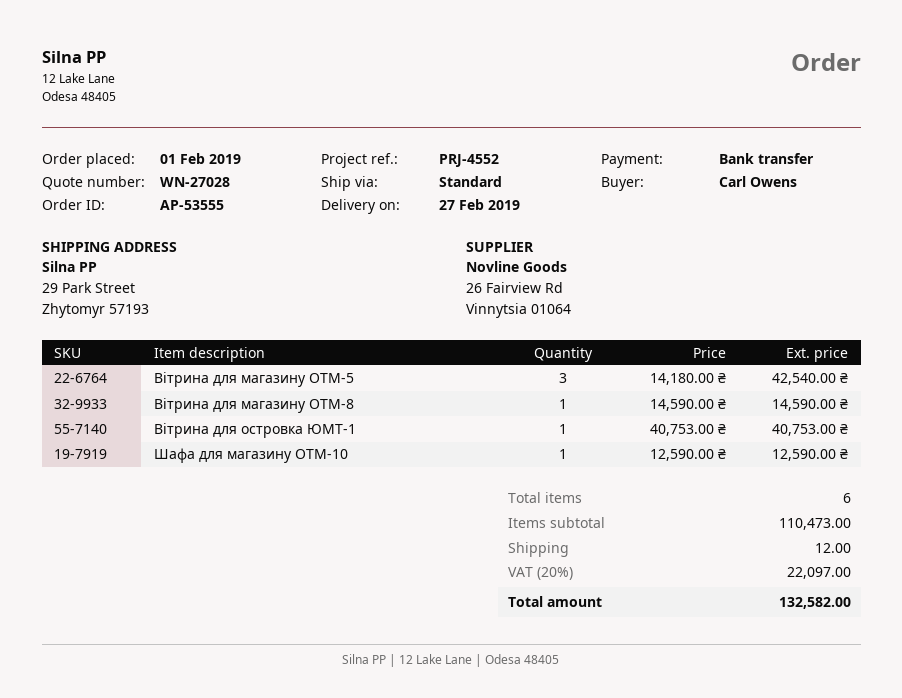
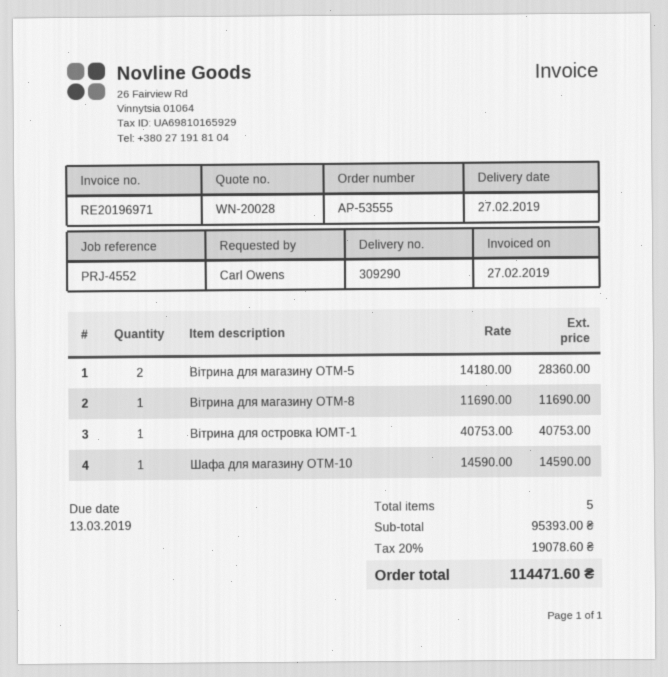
quote number: WN-27028 -> WN-20028
Вітрина для магазину ОТМ-5: 3 x 14180.00 = 42540.00 -> 2 x 14180.00 = 28360.00
Вітрина для магазину ОТМ-8: 1 x 14590.00 = 14590.00 -> 1 x 11690.00 = 11690.00
Шафа для магазину ОТМ-10: 1 x 12590.00 = 12590.00 -> 1 x 14590.00 = 14590.00
total quantity: 6 -> 5
subtotal: 110473.00 -> 95393.00
shipping: 12.00 -> none
tax: 20% = 22097.00 -> 20% = 19078.60
total: 132582.00 -> 114471.60

